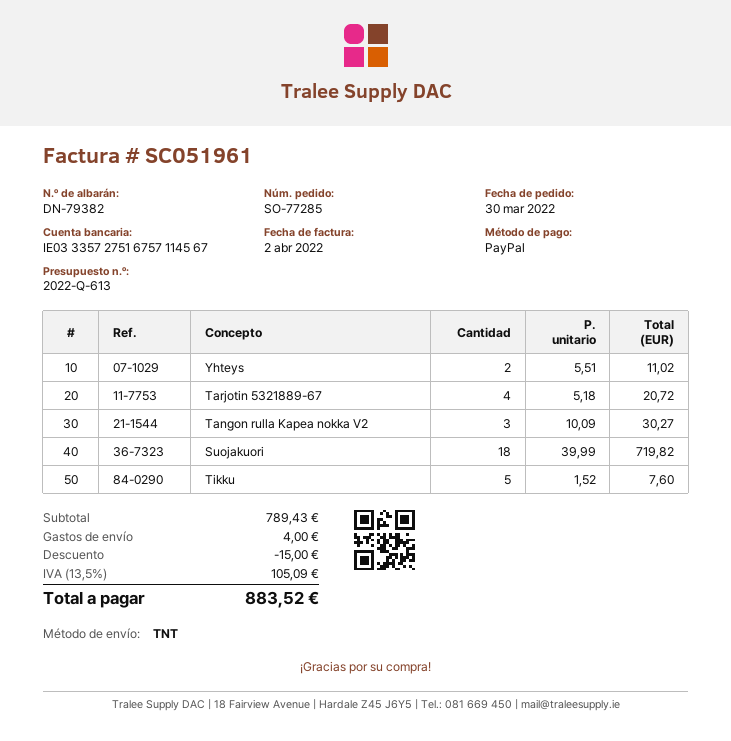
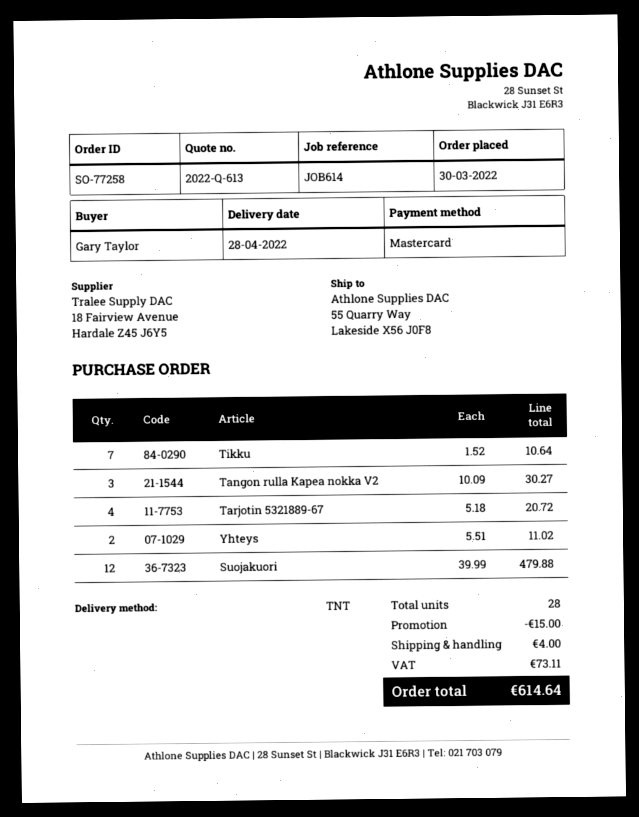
order number: SO-77285 -> SO-77258
payment method: PayPal -> Mastercard
Suojakuori: 18 x 39.99 = 719.82 -> 12 x 39.99 = 479.88
Tikku: 5 x 1.52 = 7.60 -> 7 x 1.52 = 10.64
tax: 105.09 -> 73.11
total: 883.52 -> 614.64

